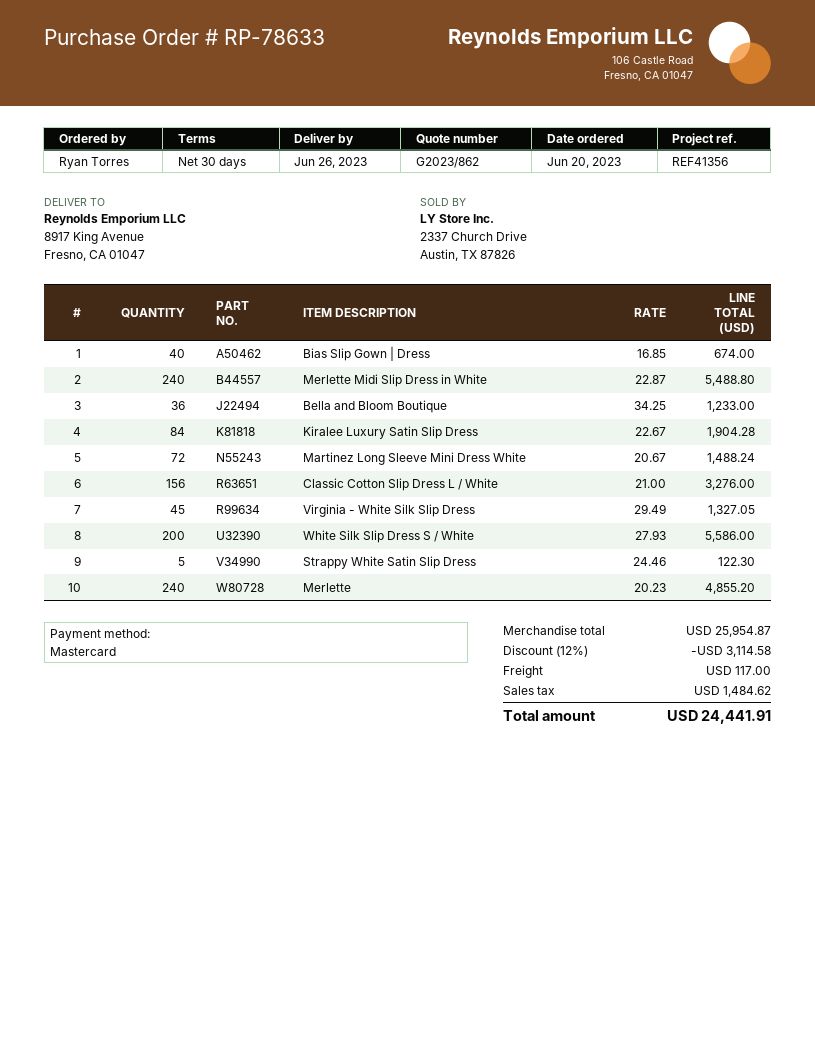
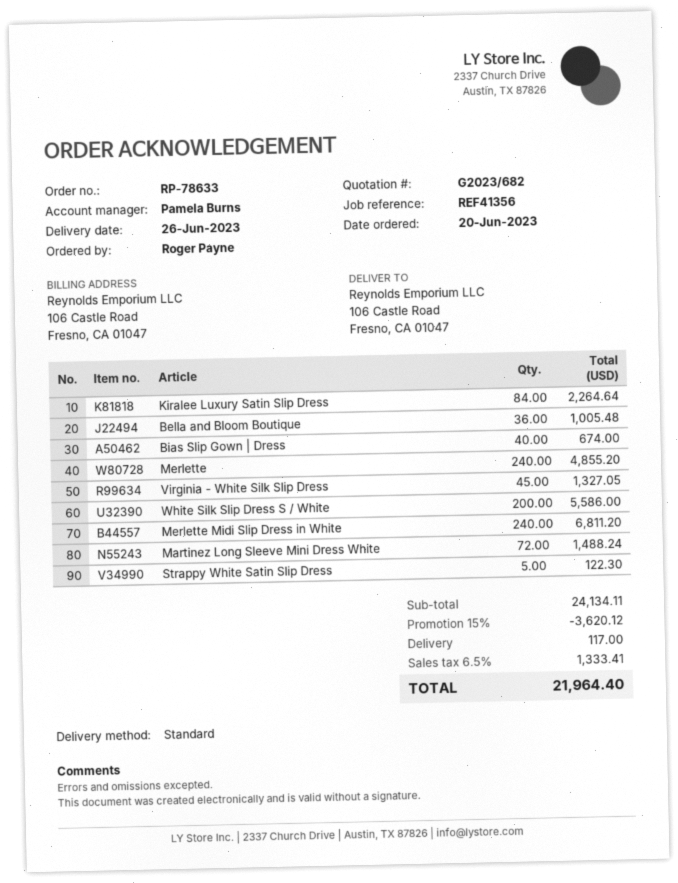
quote number: G2023/862 -> G2023/682
ordered by: Ryan Torres -> Roger Payne
ship to: 8917 King Avenue, Fresno, CA 01047 -> 106 Castle Road, Fresno, CA 01047
Merlette Midi Slip Dress in White: 240 for 5488.80 -> 240 for 6811.20
Bella and Bloom Boutique: 36 for 1233.00 -> 36 for 1005.48
Kiralee Luxury Satin Slip Dress: 84 for 1904.28 -> 84 for 2264.64
Classic Cotton Slip Dress L / White: 156 for 3276.00 -> none
subtotal: 25954.87 -> 24134.11
discount: 12% = 3114.58 -> 15% = 3620.12
tax: 1484.62 -> 1333.41
total: 24441.91 -> 21964.40

